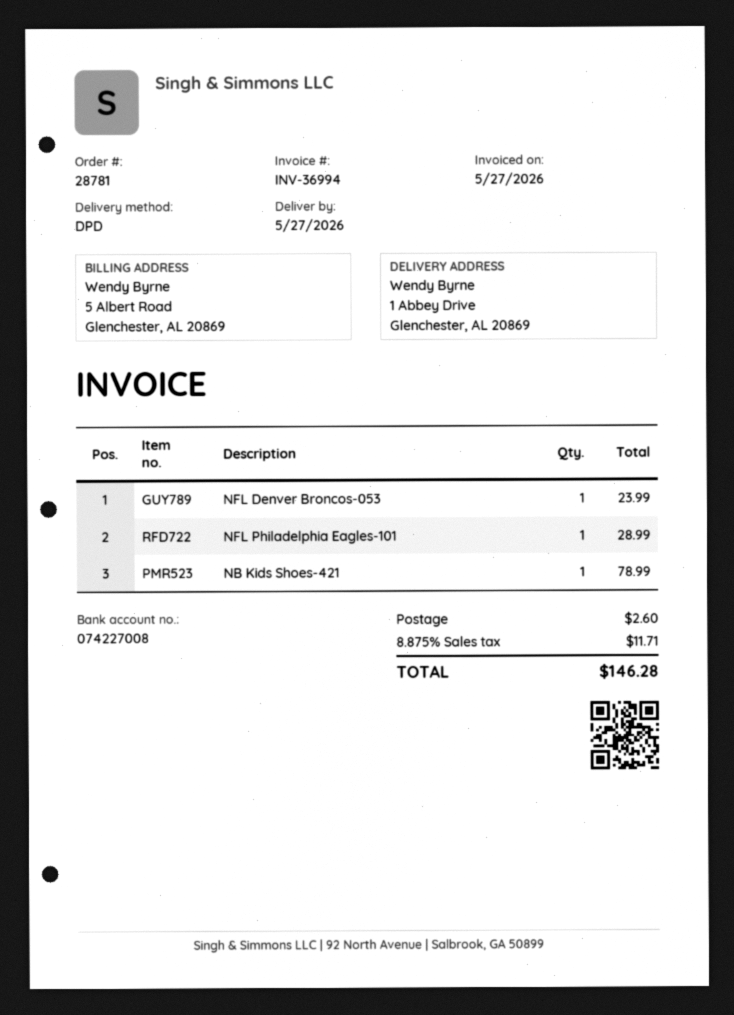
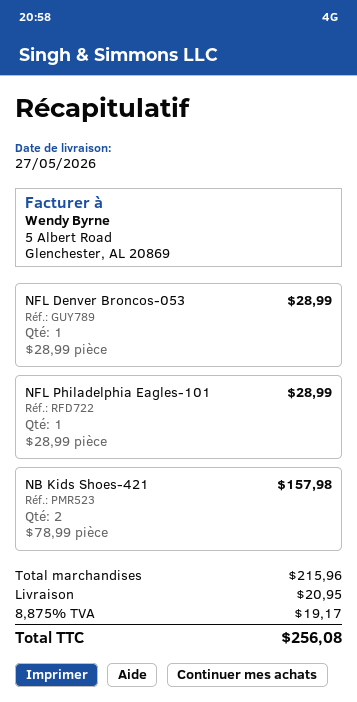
NFL Denver Broncos-053: 1 for 23.99 -> 1 for 28.99
NB Kids Shoes-421: 1 for 78.99 -> 2 for 157.98
shipping: 2.60 -> 20.95
tax: 8.875% = 11.71 -> 8.875% = 19.17
total: 146.28 -> 256.08

